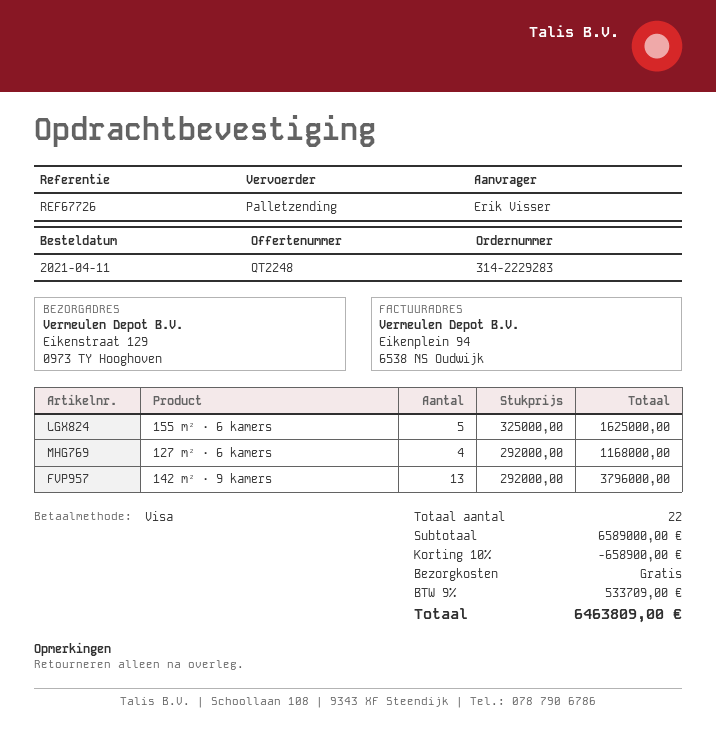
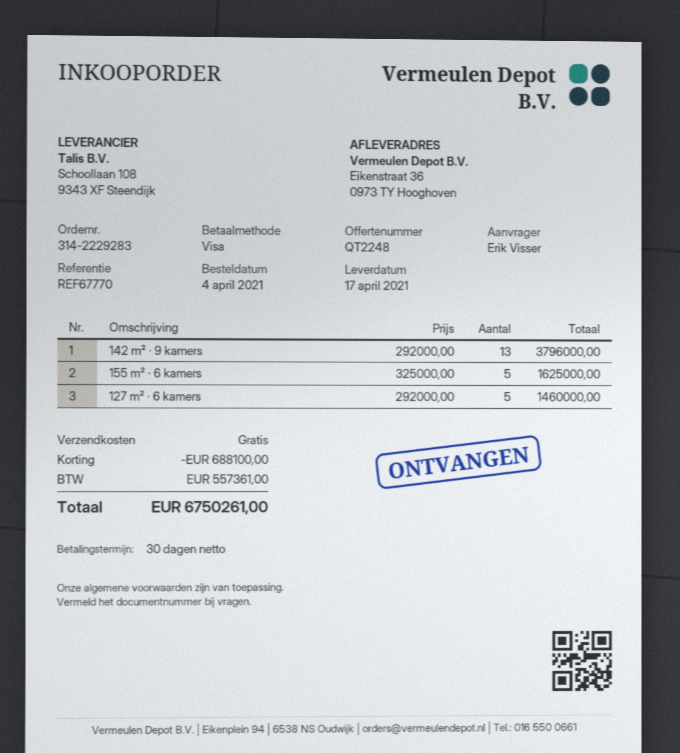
order date: 2021-04-11 -> 2021-04-04
reference: REF67726 -> REF67770
ship to: Eikenstraat 129, 0973 TY Hooghoven -> Eikenstraat 36, 0973 TY Hooghoven
127 m² · 6 kamers: 4 x 292000.00 = 1168000.00 -> 5 x 292000.00 = 1460000.00
discount: 658900.00 -> 688100.00
tax: 533709.00 -> 557361.00
total: 6463809.00 -> 6750261.00

